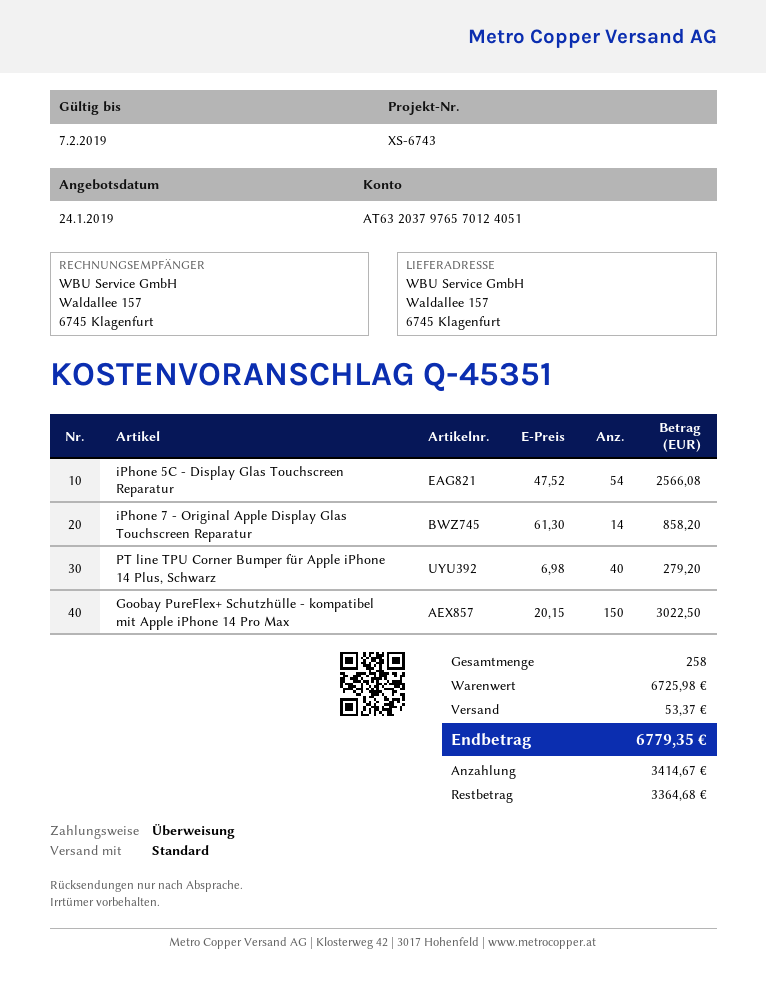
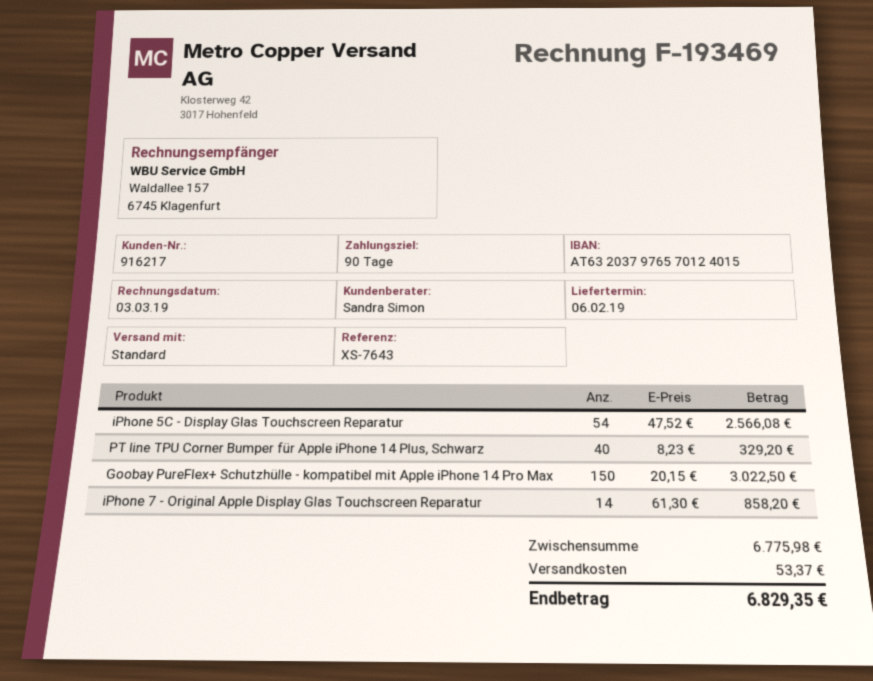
reference: XS-6743 -> XS-7643
bank account: AT632037976570124051 -> AT632037976570124015
PT line TPU Corner Bumper für Apple iPhone 14 Plus, Schwarz: 40 x 6.98 = 279.20 -> 40 x 8.23 = 329.20
subtotal: 6725.98 -> 6775.98
total: 6779.35 -> 6829.35

